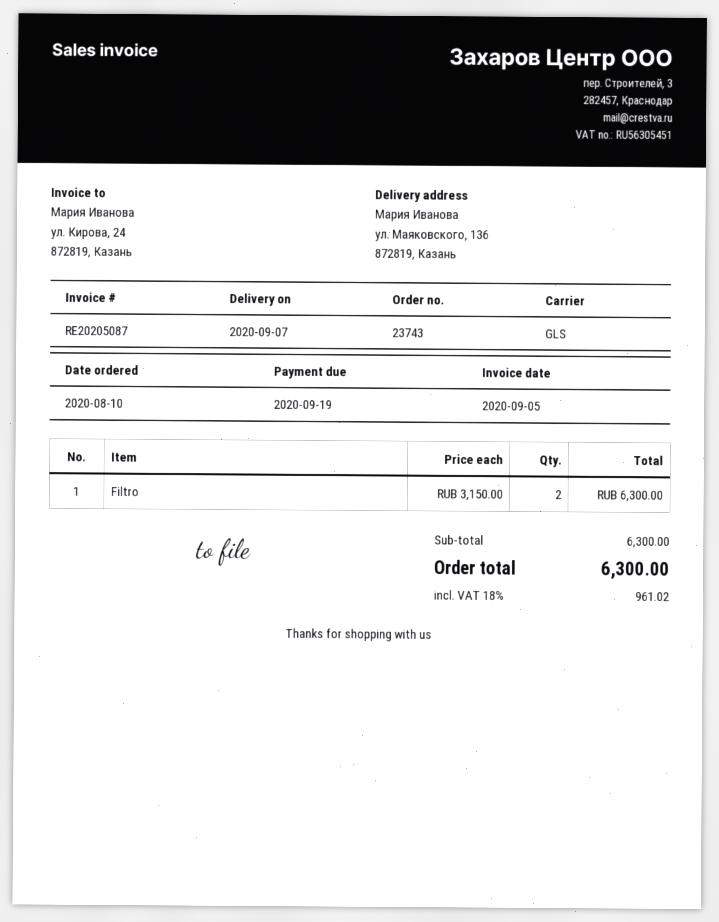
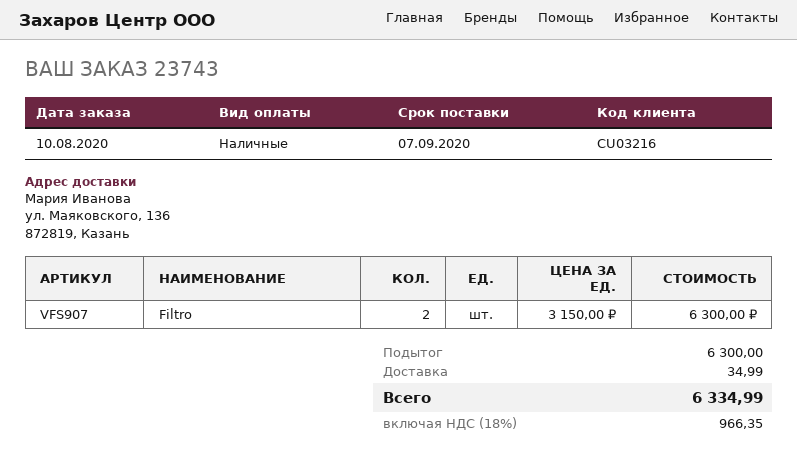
shipping: none -> 34.99
tax: 18% = 961.02 -> 18% = 966.35
total: 6300.00 -> 6334.99

